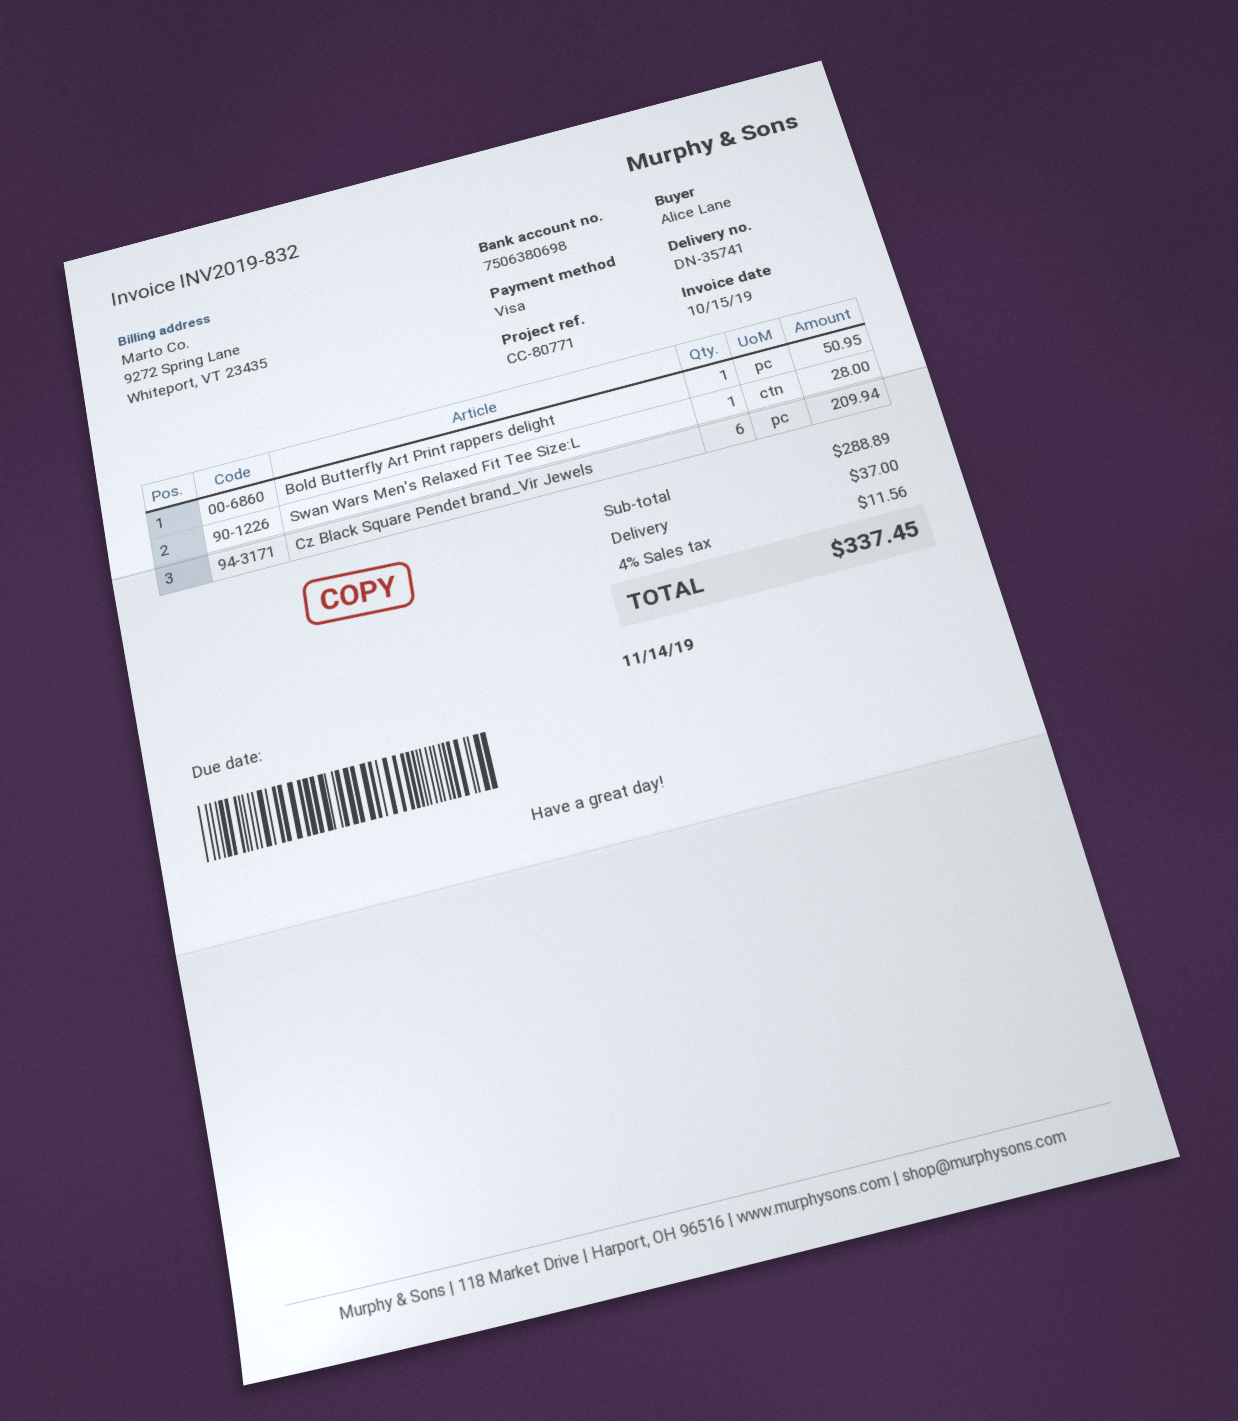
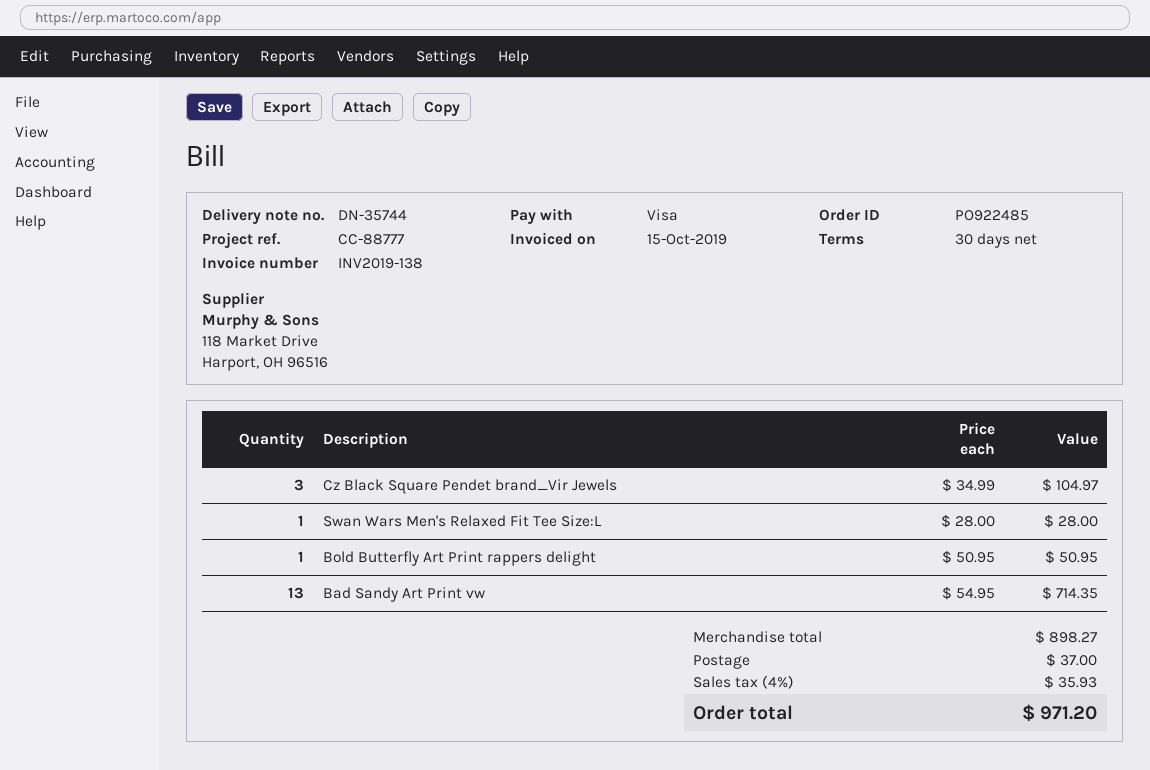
delivery note number: DN-35741 -> DN-35744
invoice number: INV2019-832 -> INV2019-138
reference: CC-80771 -> CC-88777
Cz Black Square Pendet brand_Vir Jewels: 6 for 209.94 -> 3 for 104.97
Bad Sandy Art Print vw: none -> 13 for 714.35
subtotal: 288.89 -> 898.27
tax: 4% = 11.56 -> 4% = 35.93
total: 337.45 -> 971.20

